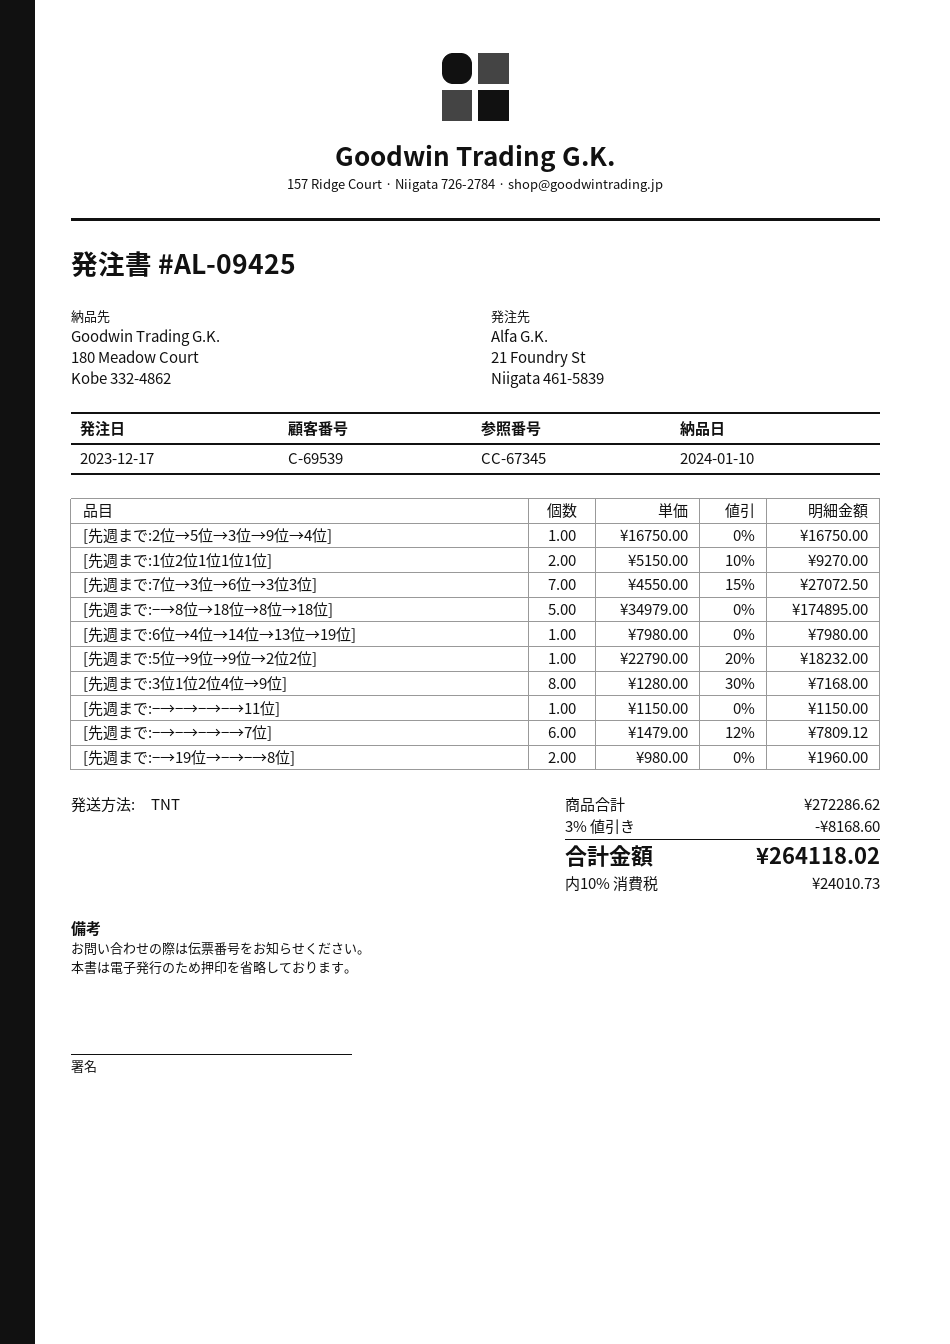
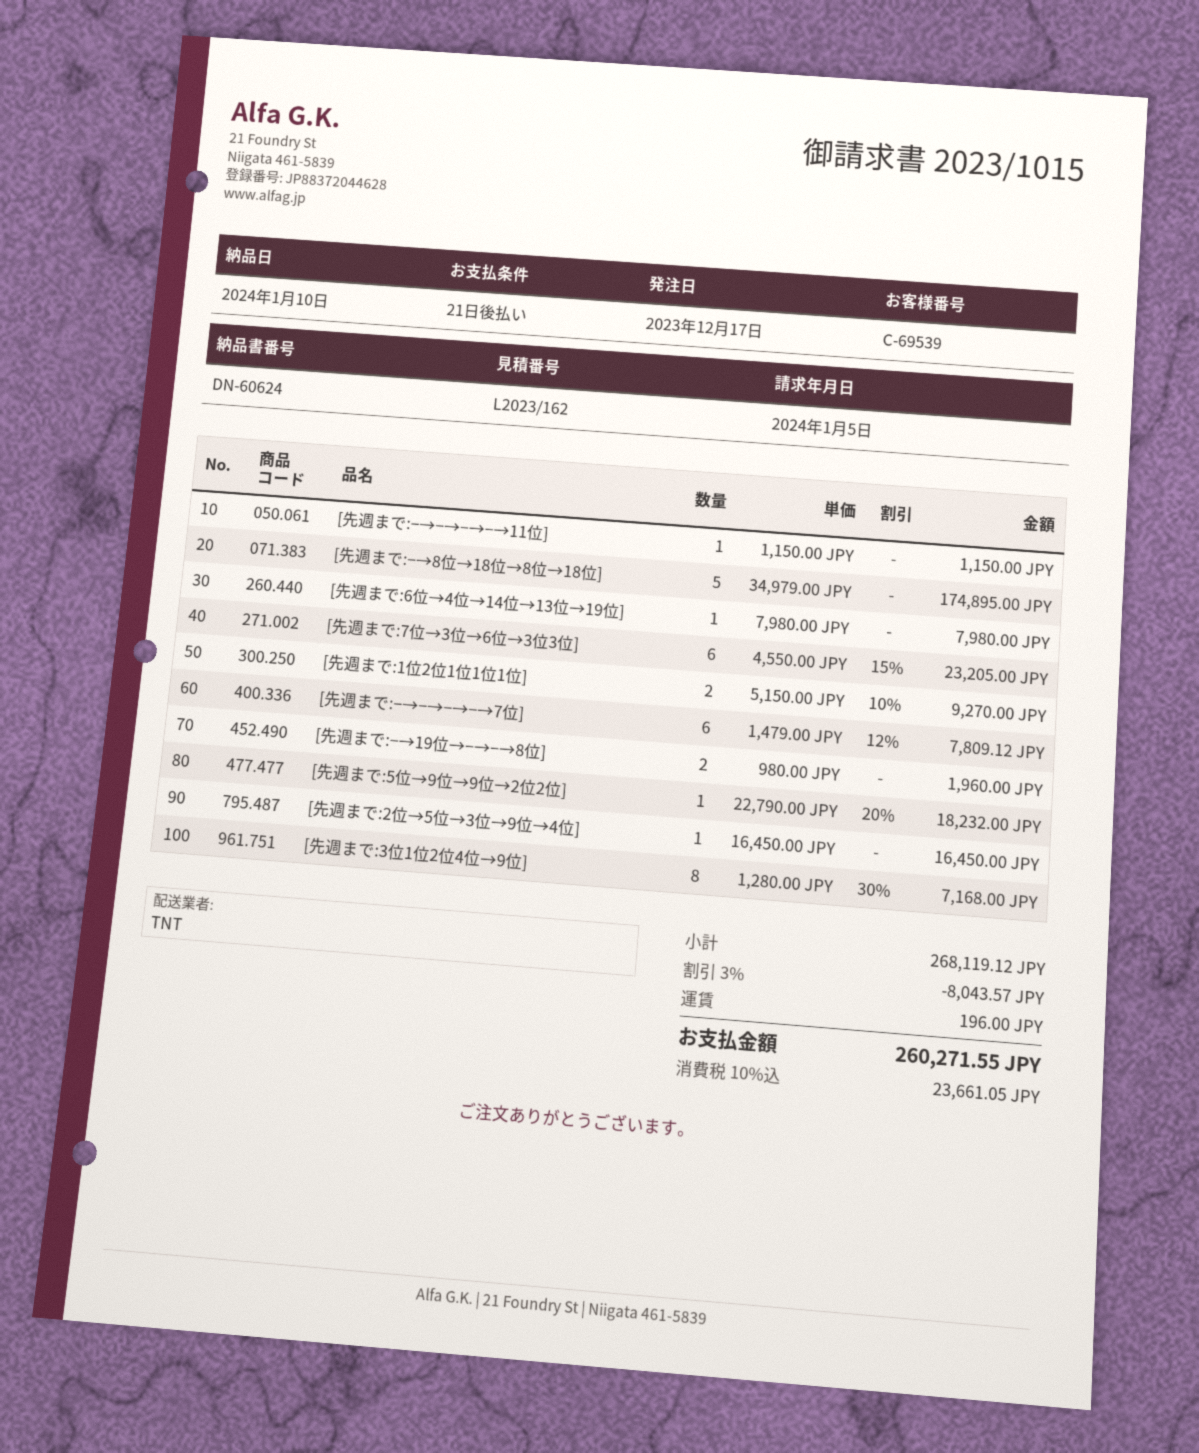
[先週まで:2位→5位→3位→9位→4位]: 1 x 16750.00 = 16750.00 -> 1 x 16450.00 = 16450.00
[先週まで:7位→3位→6位→3位3位]: 7 x 4550.00 - 15% = 27072.50 -> 6 x 4550.00 - 15% = 23205.00
subtotal: 272286.62 -> 268119.12
discount: 3% = 8168.60 -> 3% = 8043.57
shipping: none -> 196.00
tax: 10% = 24010.73 -> 10% = 23661.05
total: 264118.02 -> 260271.55

